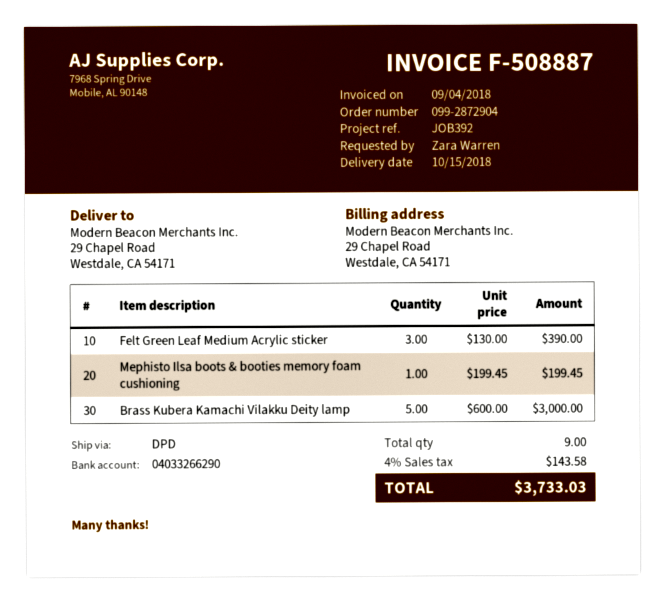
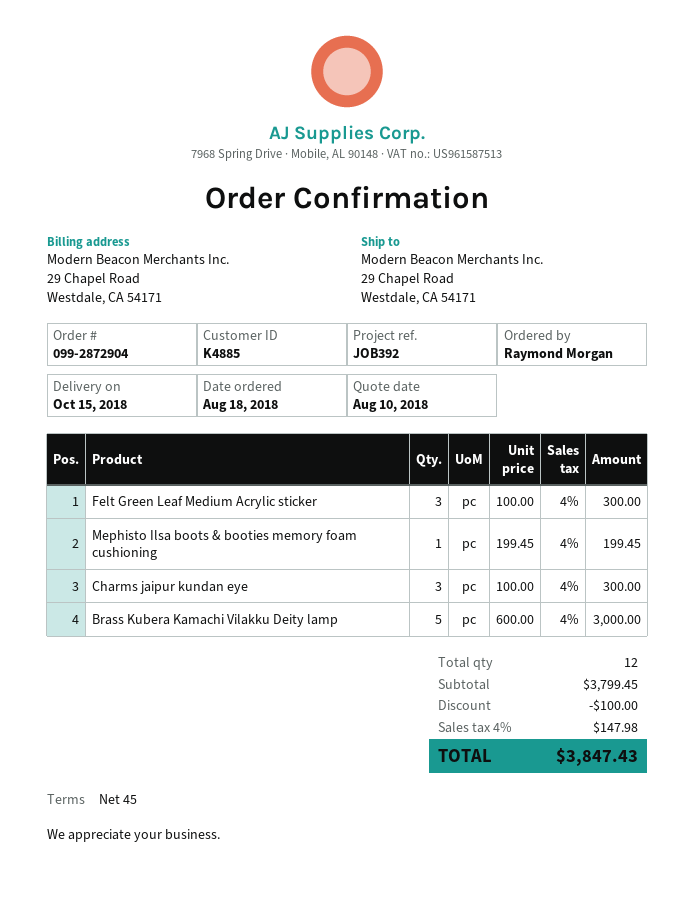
ordered by: Zara Warren -> Raymond Morgan
Felt Green Leaf Medium Acrylic sticker: 3 x 130.00 = 390.00 -> 3 x 100.00 = 300.00
Charms jaipur kundan eye: none -> 3 x 100.00 = 300.00
total quantity: 9 -> 12
discount: none -> 100.00
tax: 4% = 143.58 -> 4% = 147.98
total: 3733.03 -> 3847.43

